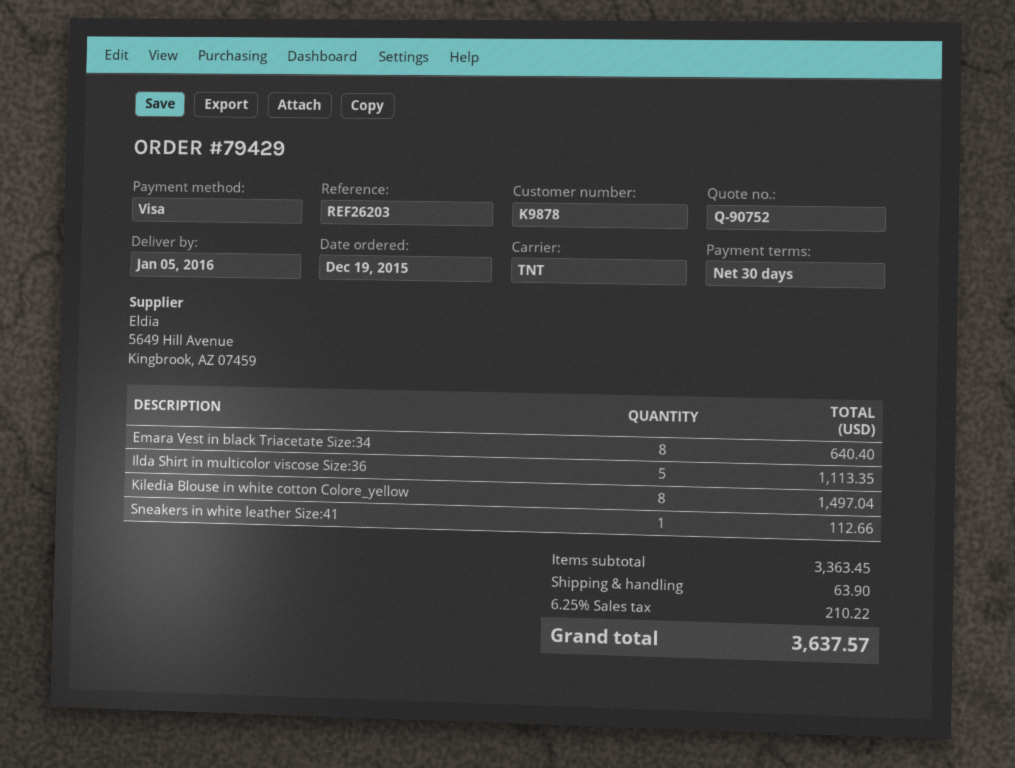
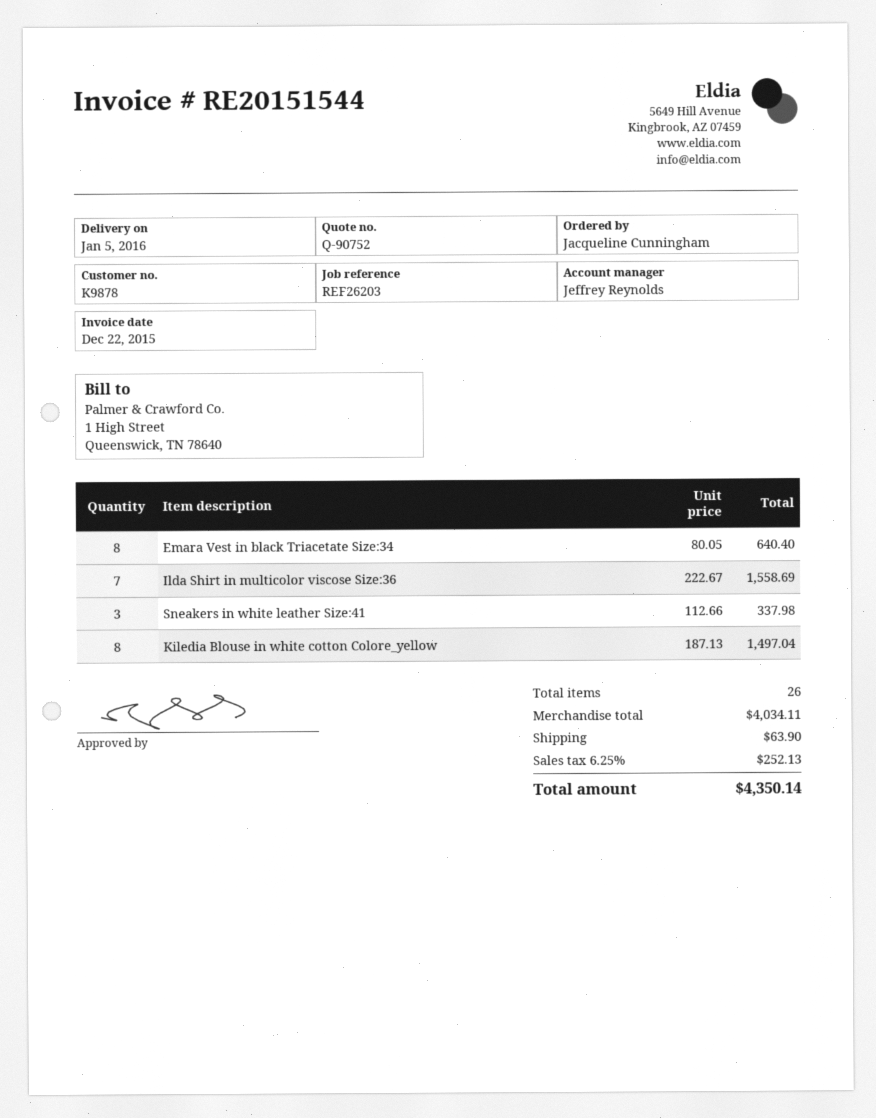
Ilda Shirt in multicolor viscose Size:36: 5 for 1113.35 -> 7 for 1558.69
Sneakers in white leather Size:41: 1 for 112.66 -> 3 for 337.98
subtotal: 3363.45 -> 4034.11
tax: 6.25% = 210.22 -> 6.25% = 252.13
total: 3637.57 -> 4350.14

